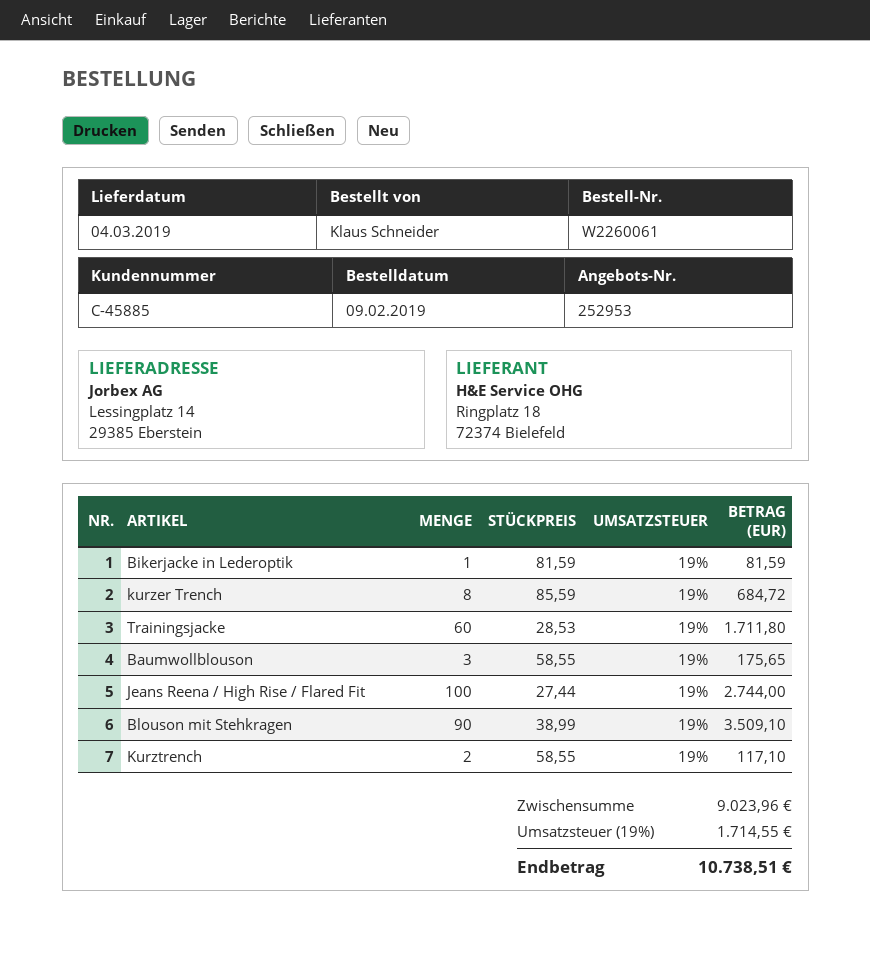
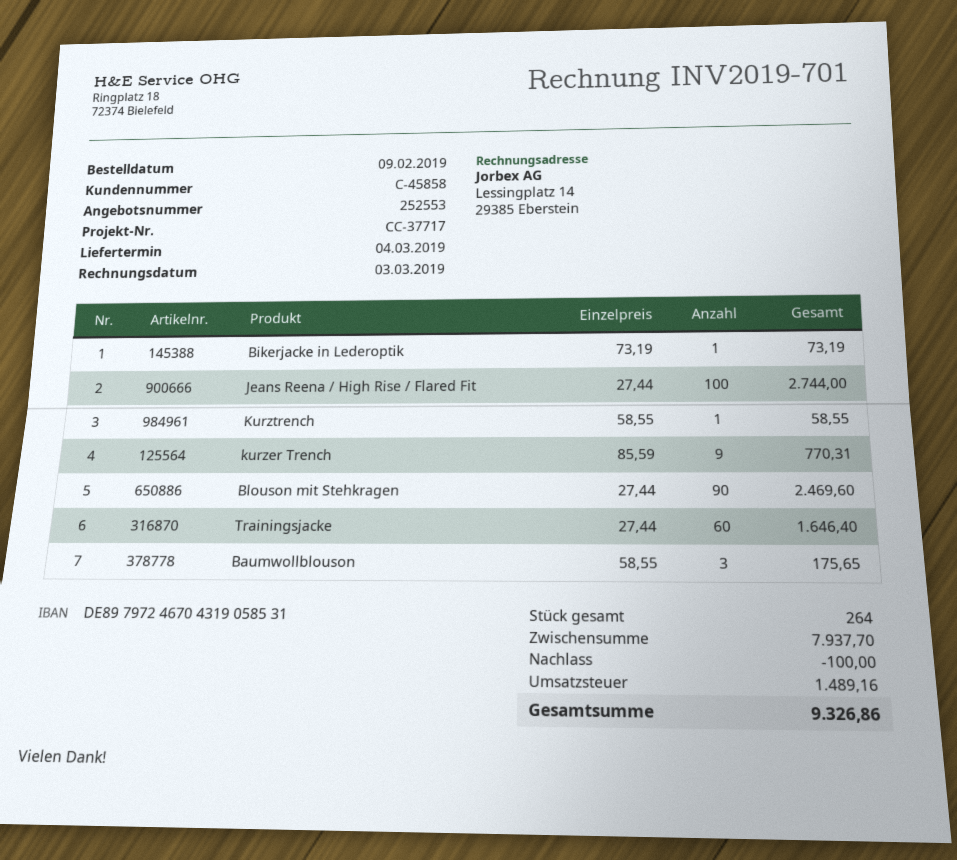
quote number: 252953 -> 252553
customer number: C-45885 -> C-45858
Bikerjacke in Lederoptik: 1 x 81.59 = 81.59 -> 1 x 73.19 = 73.19
kurzer Trench: 8 x 85.59 = 684.72 -> 9 x 85.59 = 770.31
Trainingsjacke: 60 x 28.53 = 1711.80 -> 60 x 27.44 = 1646.40
Blouson mit Stehkragen: 90 x 38.99 = 3509.10 -> 90 x 27.44 = 2469.60
Kurztrench: 2 x 58.55 = 117.10 -> 1 x 58.55 = 58.55
subtotal: 9023.96 -> 7937.70
discount: none -> 100.00
tax: 1714.55 -> 1489.16
total: 10738.51 -> 9326.86

